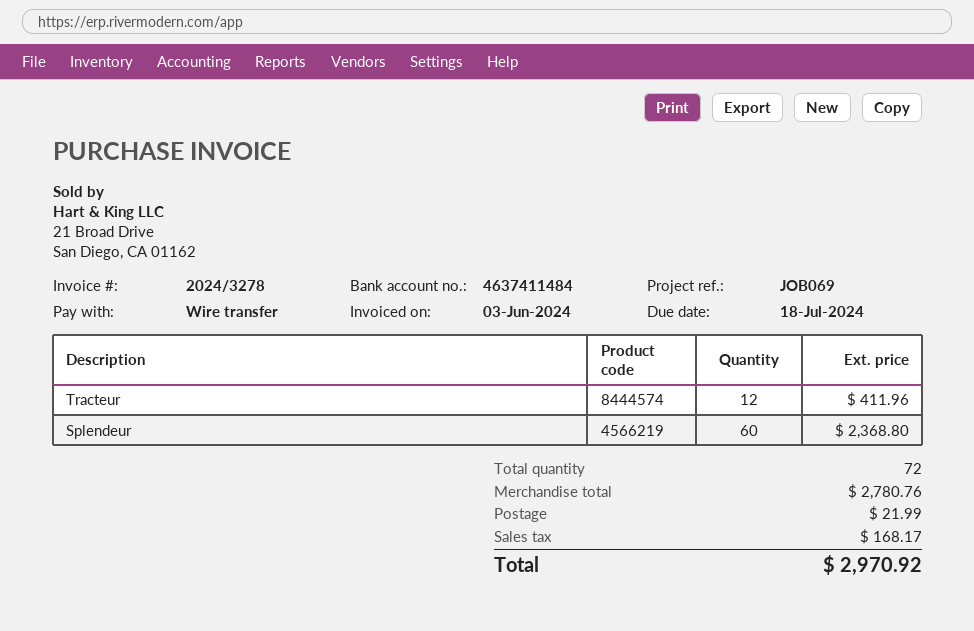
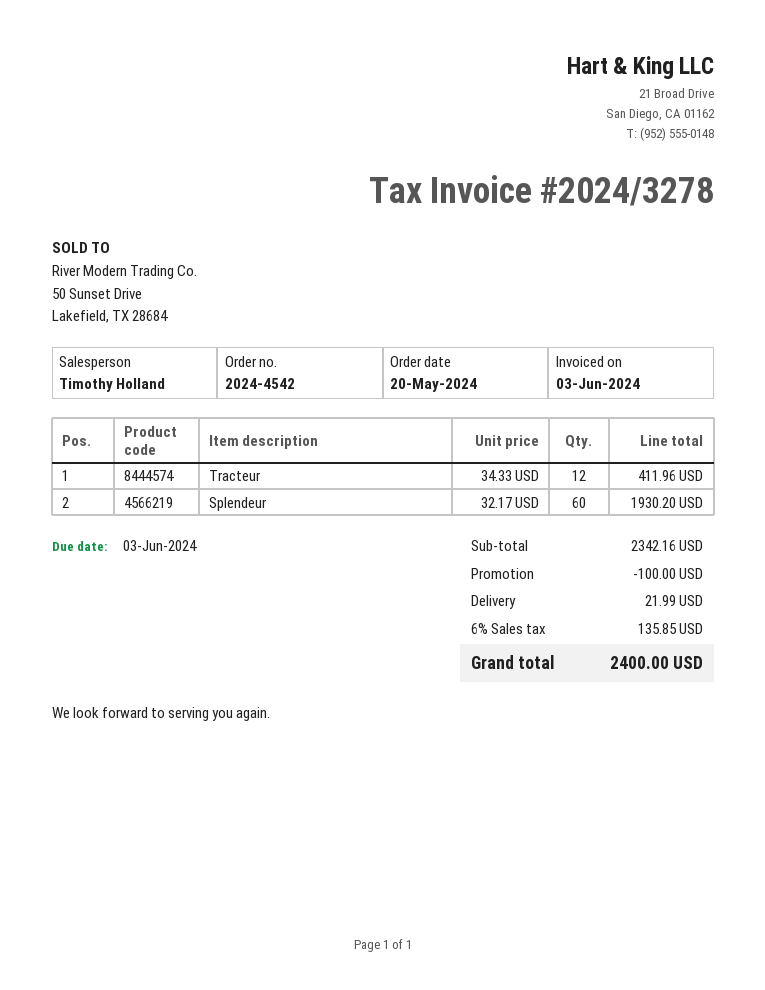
due date: 2024-07-18 -> 2024-06-03
Splendeur: 60 for 2368.80 -> 60 for 1930.20
subtotal: 2780.76 -> 2342.16
discount: none -> 100.00
tax: 168.17 -> 135.85
total: 2970.92 -> 2400.00

